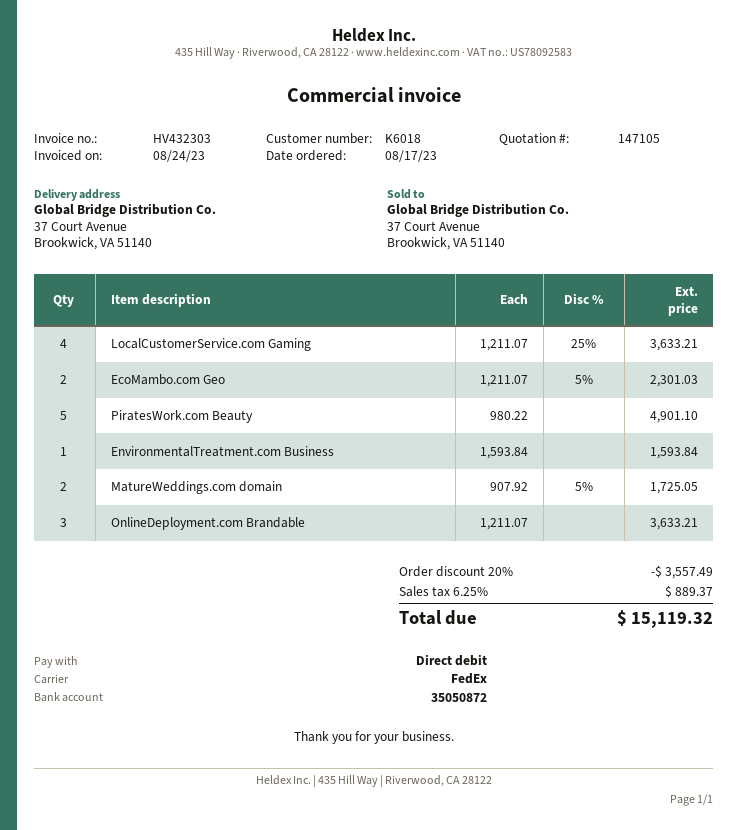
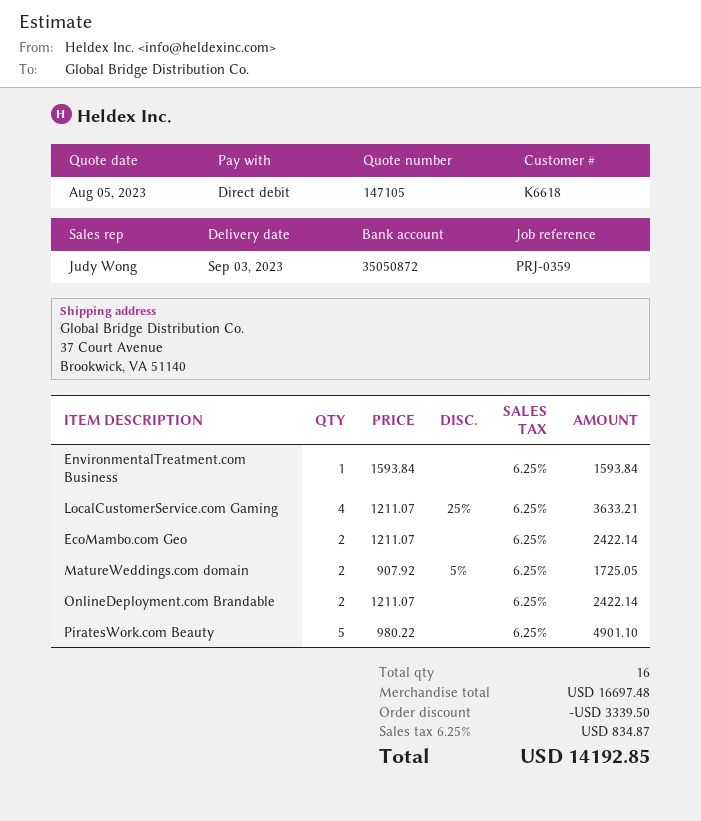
customer number: K6018 -> K6618
EcoMambo.com Geo: 2 x 1211.07 - 5% = 2301.03 -> 2 x 1211.07 = 2422.14
OnlineDeployment.com Brandable: 3 x 1211.07 = 3633.21 -> 2 x 1211.07 = 2422.14
discount: 3557.49 -> 3339.50
tax: 6.25% = 889.37 -> 6.25% = 834.87
total: 15119.32 -> 14192.85

